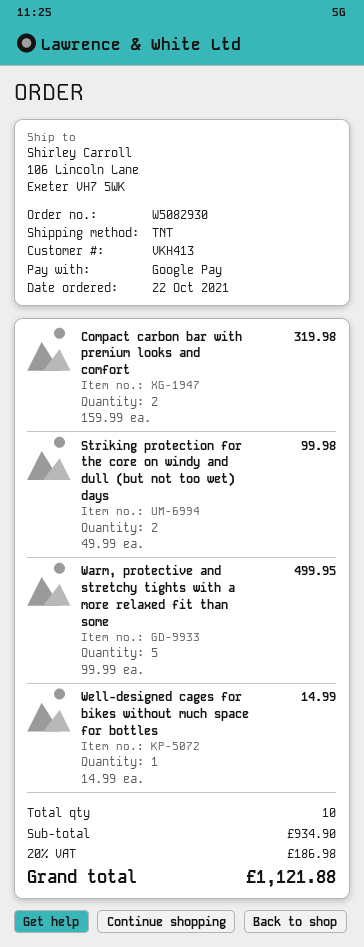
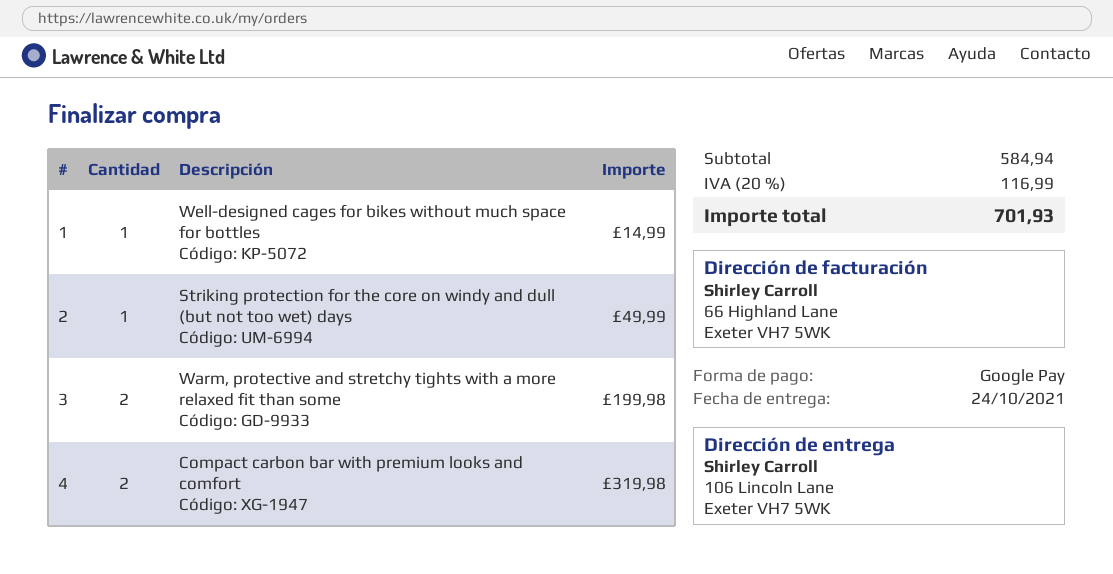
Striking protection for the core on windy and dull (but not too wet) days: 2 for 99.98 -> 1 for 49.99
Warm, protective and stretchy tights with a more relaxed fit than some: 5 for 499.95 -> 2 for 199.98
subtotal: 934.90 -> 584.94
tax: 20% = 186.98 -> 20% = 116.99
total: 1121.88 -> 701.93

